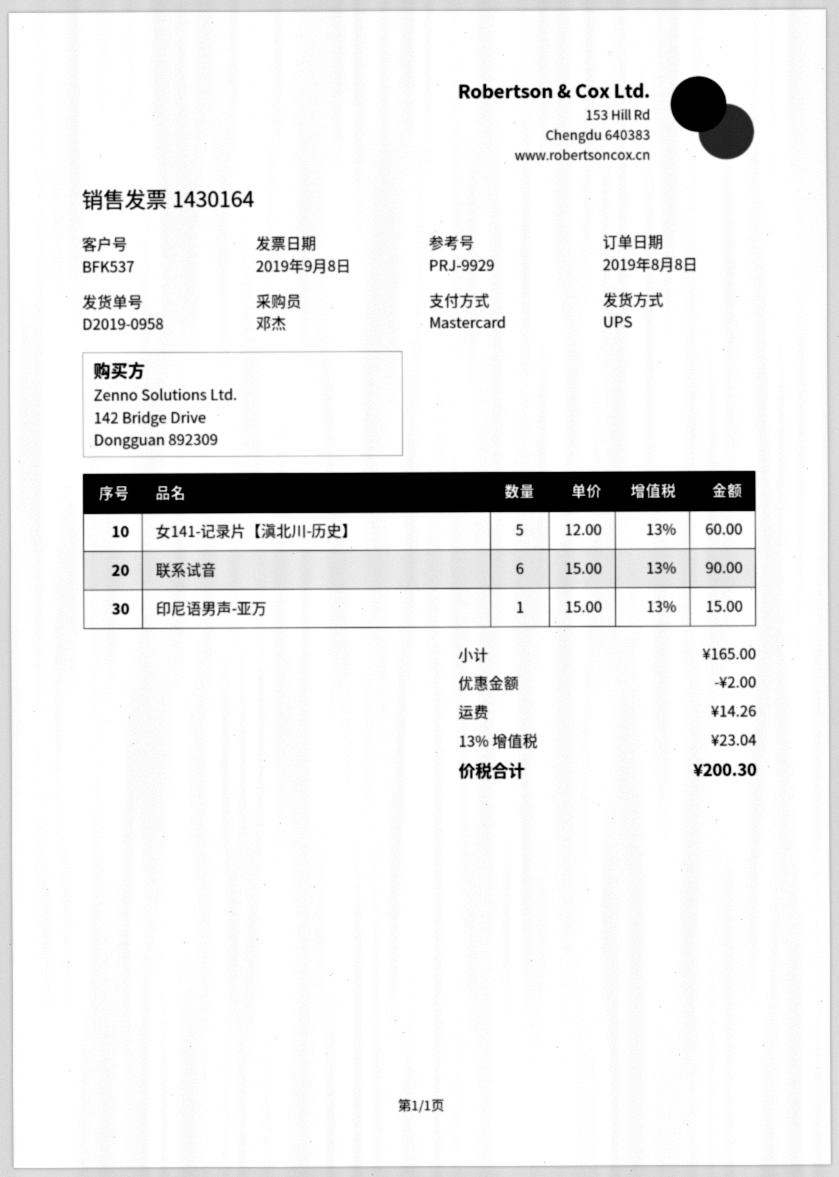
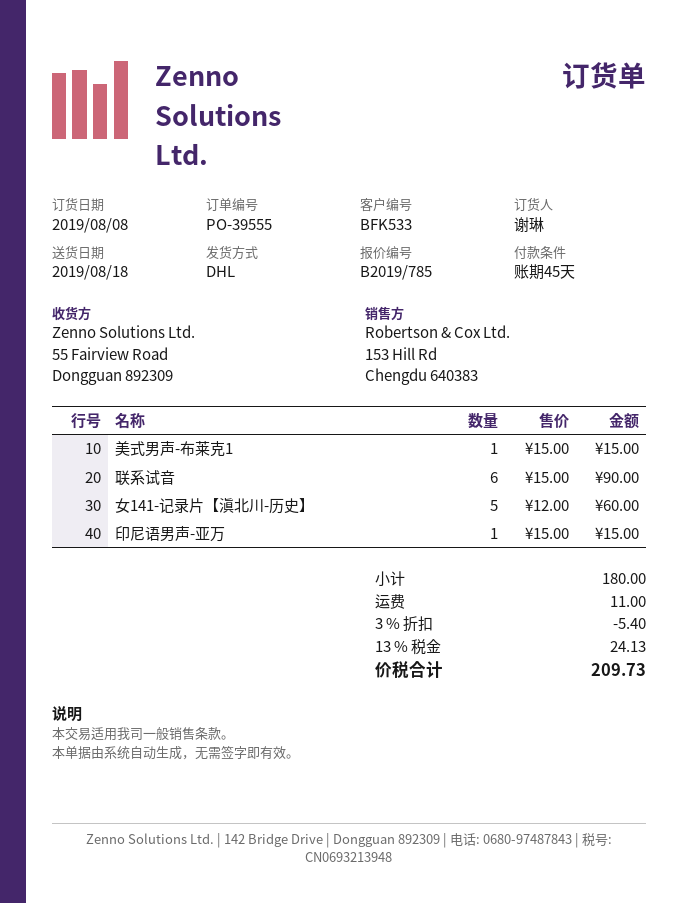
customer number: BFK537 -> BFK533
ordered by: 邓杰 -> 谢琳
shipping method: UPS -> DHL
美式男声-布莱克1: none -> 1 x 15.00 = 15.00
subtotal: 165.00 -> 180.00
discount: 2.00 -> 5.40
shipping: 14.26 -> 11.00
tax: 13% = 23.04 -> 13% = 24.13
total: 200.30 -> 209.73

